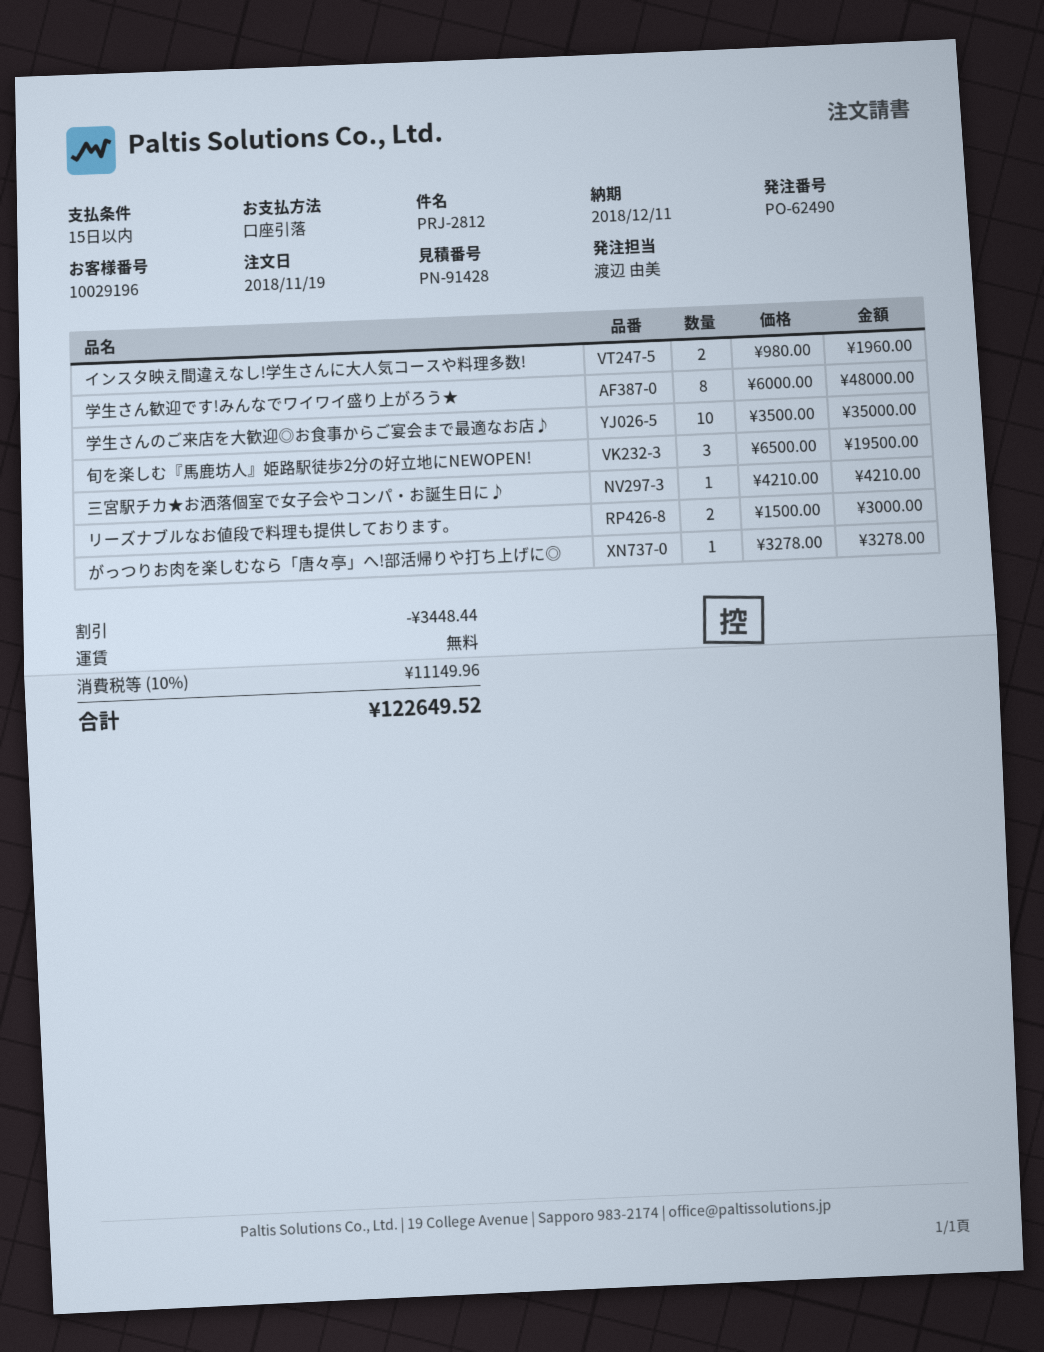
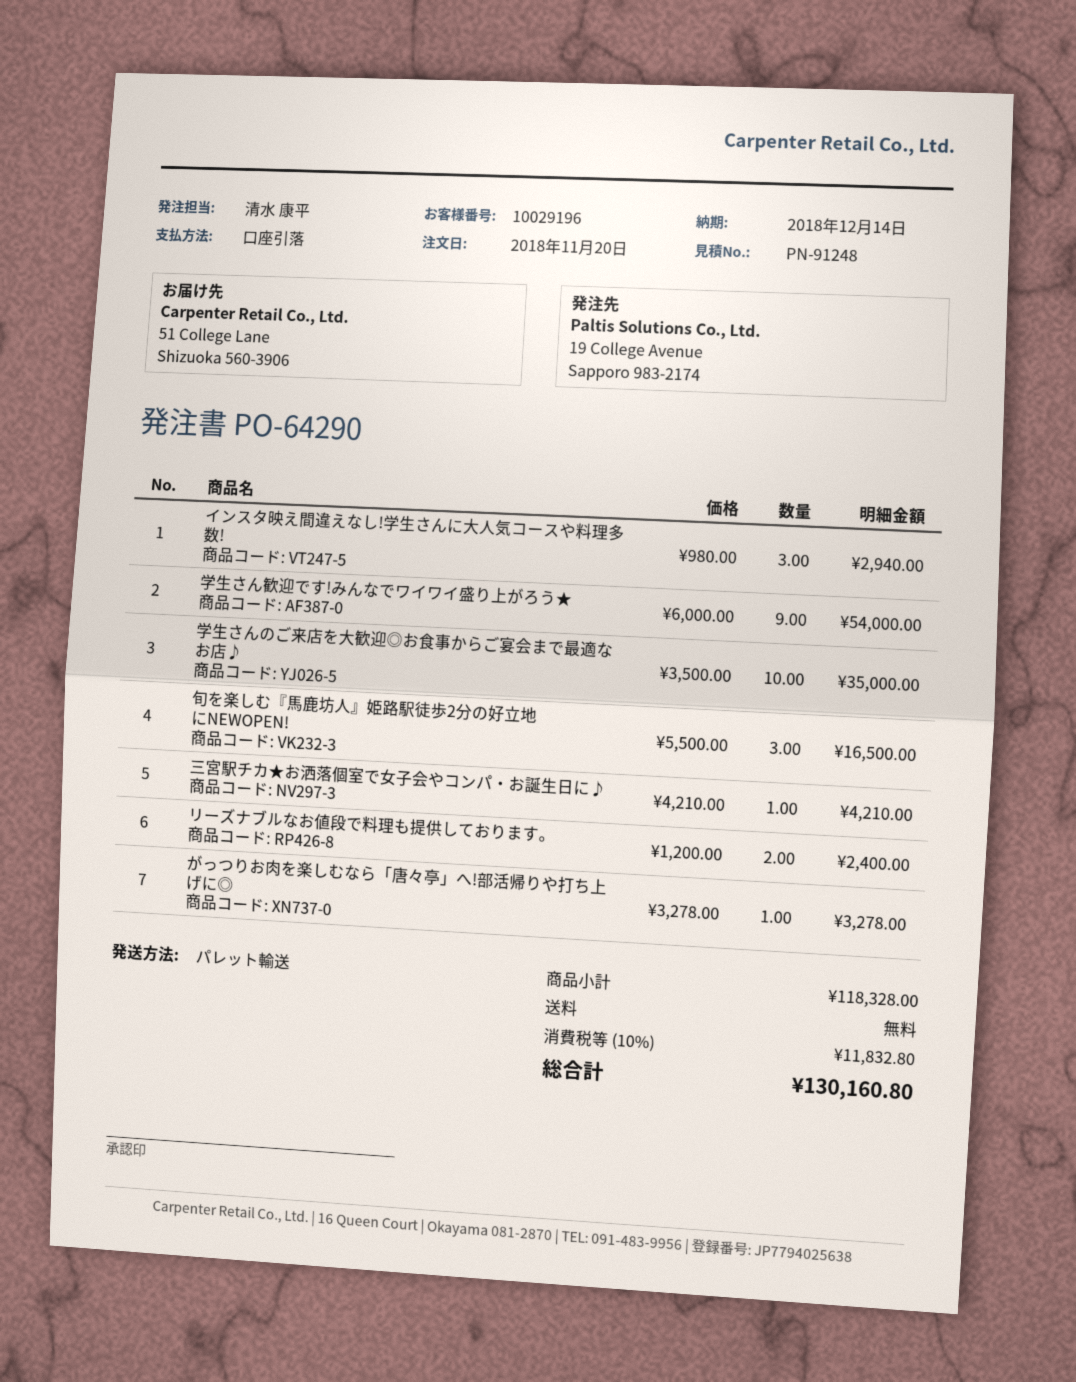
quote number: PN-91428 -> PN-91248
order number: PO-62490 -> PO-64290
order date: 2018-11-19 -> 2018-11-20
delivery date: 2018-12-11 -> 2018-12-14
ordered by: 渡辺 由美 -> 清水 康平
インスタ映え間違えなし!学生さんに大人気コースや料理多数!: 2 x 980.00 = 1960.00 -> 3 x 980.00 = 2940.00
学生さん歓迎です!みんなでワイワイ盛り上がろう★: 8 x 6000.00 = 48000.00 -> 9 x 6000.00 = 54000.00
旬を楽しむ『馬鹿坊人』姫路駅徒歩2分の好立地にNEWOPEN!: 3 x 6500.00 = 19500.00 -> 3 x 5500.00 = 16500.00
リーズナブルなお値段で料理も提供しております。: 2 x 1500.00 = 3000.00 -> 2 x 1200.00 = 2400.00
discount: 3448.44 -> none
tax: 10% = 11149.96 -> 10% = 11832.80
total: 122649.52 -> 130160.80

